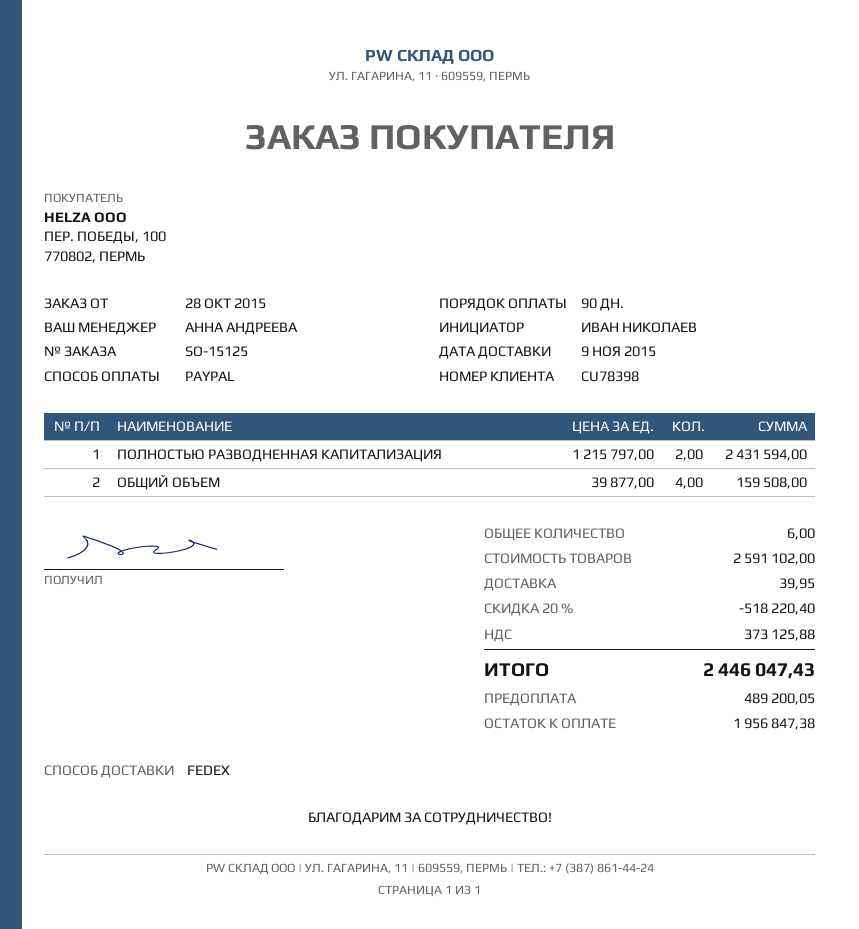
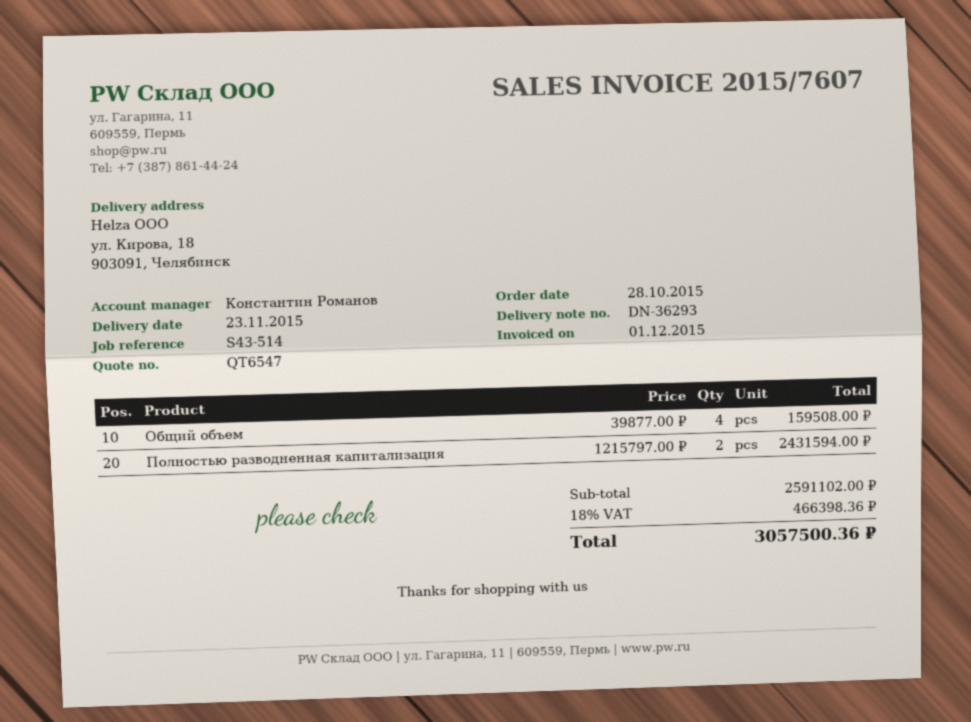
delivery date: 2015-11-09 -> 2015-11-23
sales rep: АННА АНДРЕЕВА -> Константин Романов
discount: 20% = 518220.40 -> none
shipping: 39.95 -> none
tax: 373125.88 -> 466398.36
total: 2446047.43 -> 3057500.36

